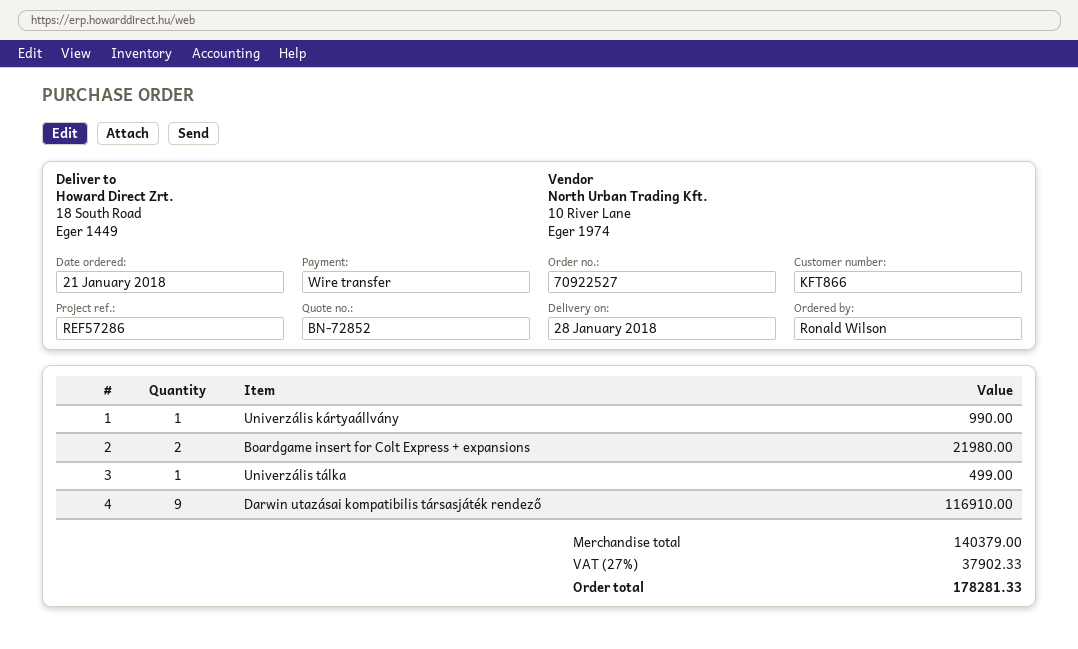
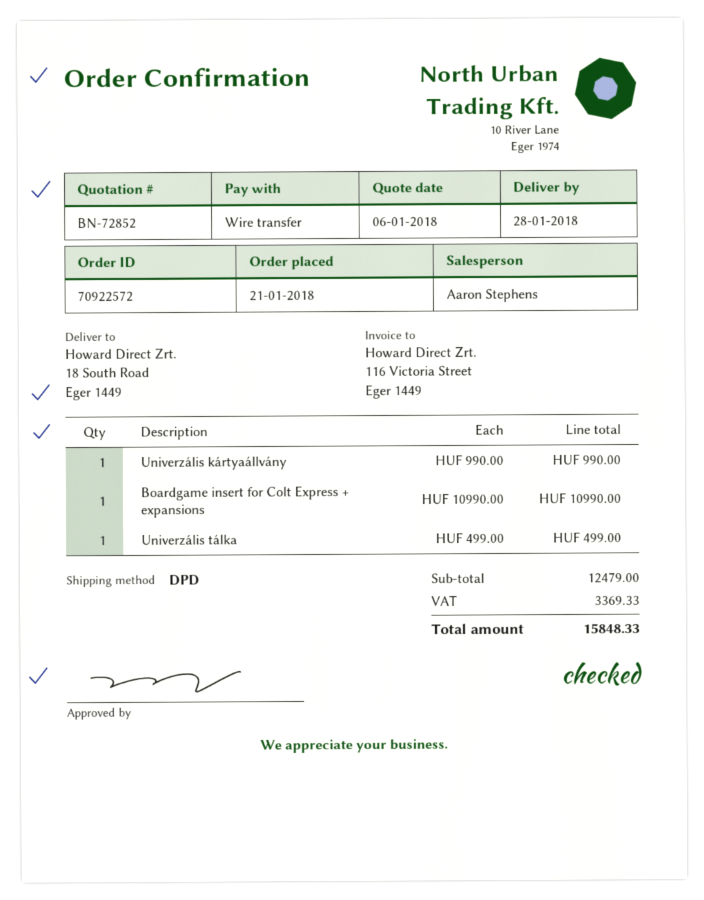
order number: 70922527 -> 70922572
Boardgame insert for Colt Express + expansions: 2 for 21980.00 -> 1 for 10990.00
Darwin utazásai kompatibilis társasjáték rendező: 9 for 116910.00 -> none
subtotal: 140379.00 -> 12479.00
tax: 37902.33 -> 3369.33
total: 178281.33 -> 15848.33

